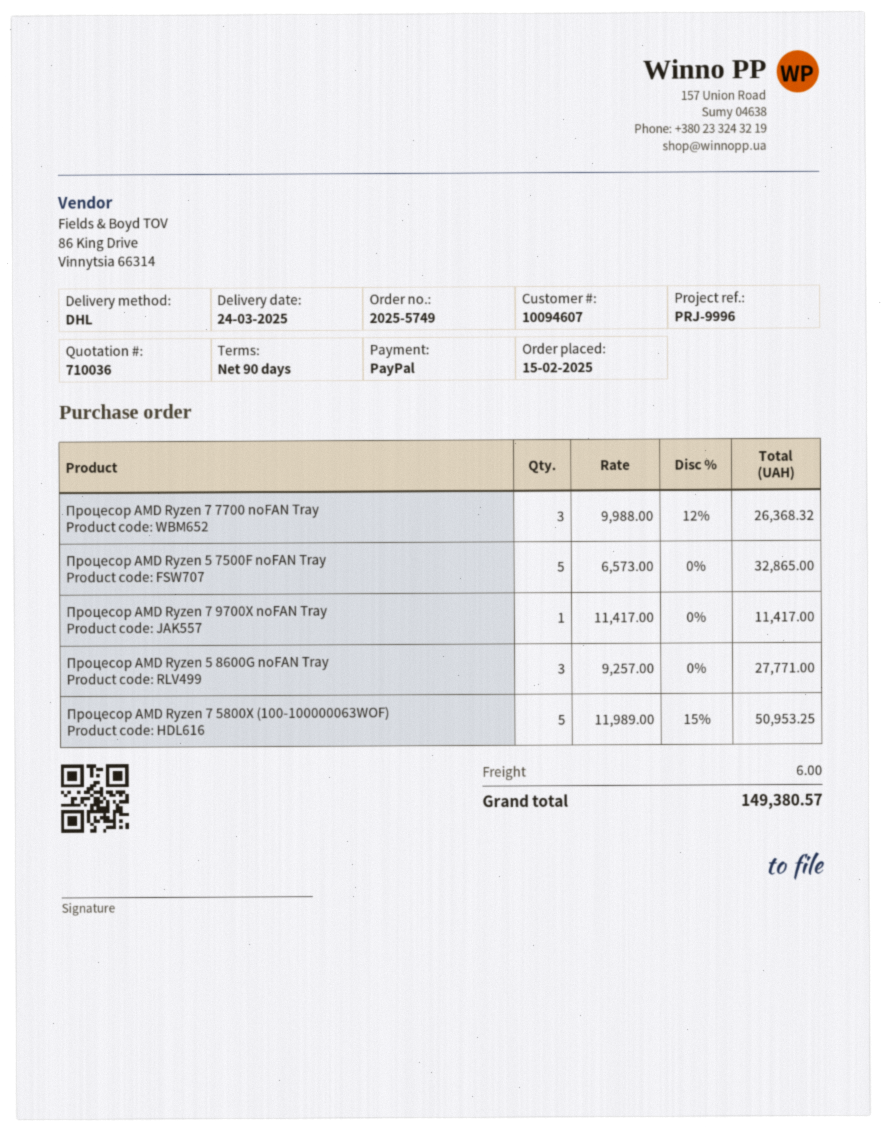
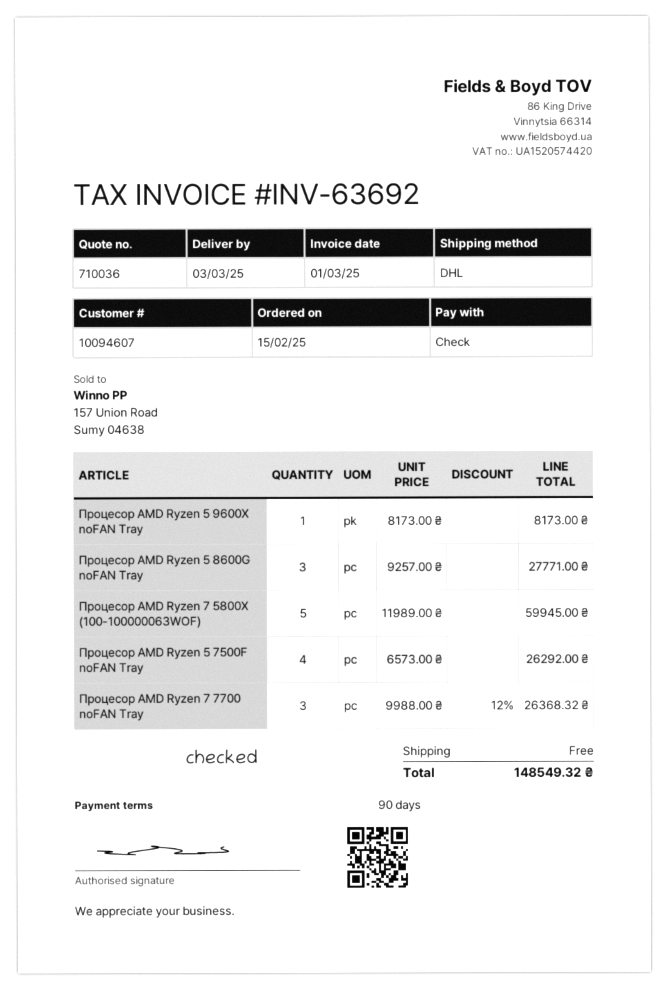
delivery date: 2025-03-24 -> 2025-03-03
payment method: PayPal -> cheque
Процесор AMD Ryzen 5 7500F noFAN Tray: 5 x 6573.00 = 32865.00 -> 4 x 6573.00 = 26292.00
Процесор AMD Ryzen 7 9700X noFAN Tray: 1 x 11417.00 = 11417.00 -> none
Процесор AMD Ryzen 7 5800X (100-100000063WOF): 5 x 11989.00 - 15% = 50953.25 -> 5 x 11989.00 = 59945.00
Процесор AMD Ryzen 5 9600X noFAN Tray: none -> 1 x 8173.00 = 8173.00
shipping: 6.00 -> 0.00
total: 149380.57 -> 148549.32

